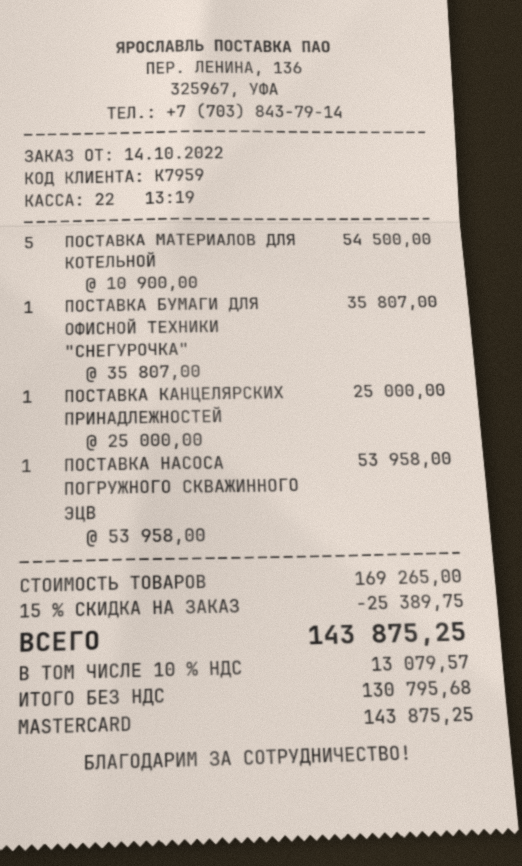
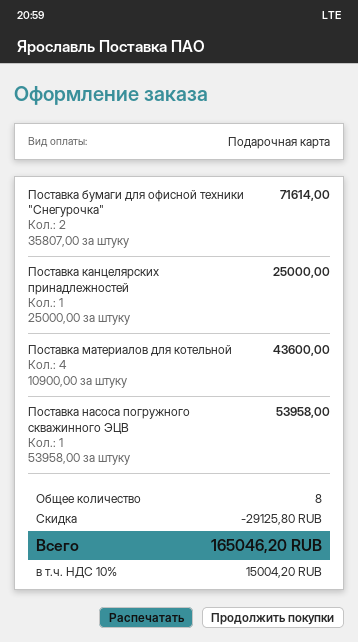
payment method: Mastercard -> gift card
ПОСТАВКА МАТЕРИАЛОВ ДЛЯ КОТЕЛЬНОЙ: 5 x 10900.00 = 54500.00 -> 4 x 10900.00 = 43600.00
ПОСТАВКА БУМАГИ ДЛЯ ОФИСНОЙ ТЕХНИКИ "СНЕГУРОЧКА": 1 x 35807.00 = 35807.00 -> 2 x 35807.00 = 71614.00
discount: 25389.75 -> 29125.80
tax: 10% = 13079.57 -> 10% = 15004.20
total: 143875.25 -> 165046.20

